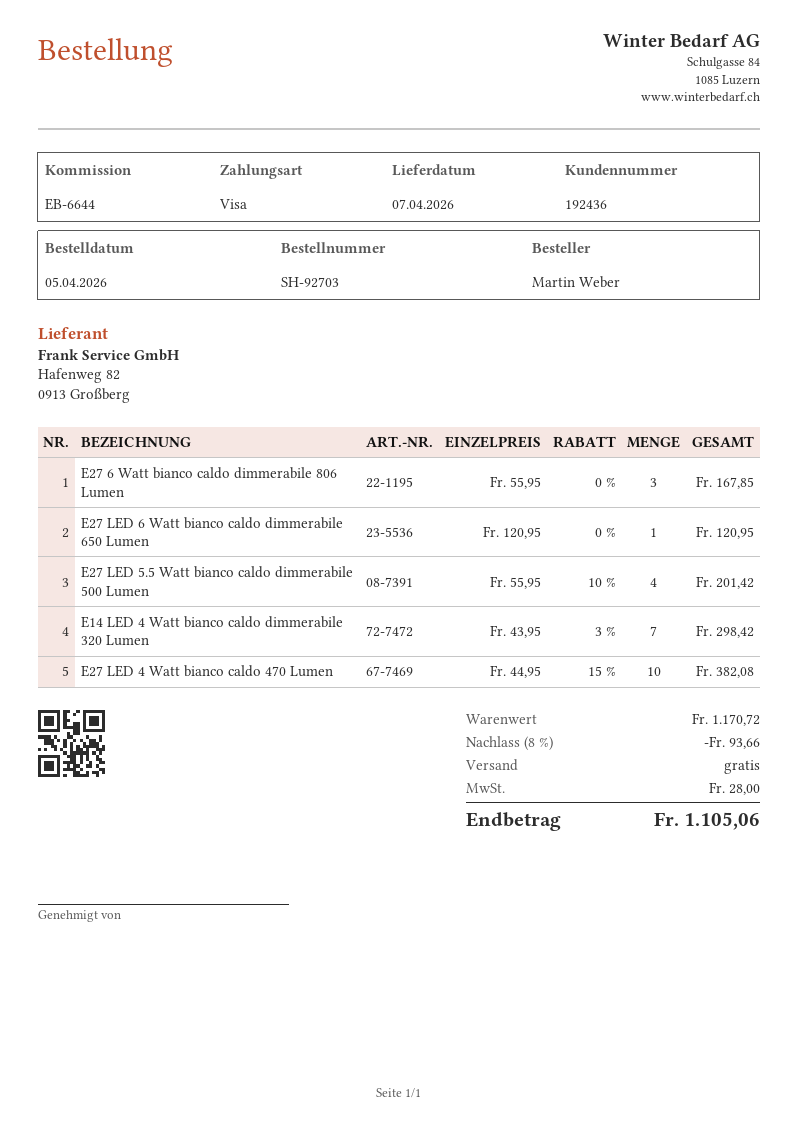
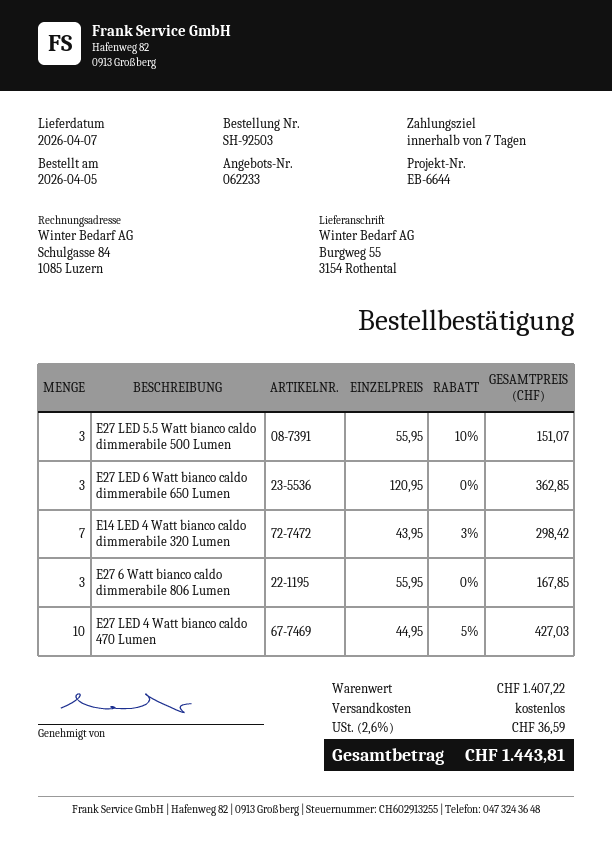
order number: SH-92703 -> SH-92503
E27 LED 6 Watt bianco caldo dimmerabile 650 Lumen: 1 x 120.95 = 120.95 -> 3 x 120.95 = 362.85
E27 LED 5.5 Watt bianco caldo dimmerabile 500 Lumen: 4 x 55.95 - 10% = 201.42 -> 3 x 55.95 - 10% = 151.07
E27 LED 4 Watt bianco caldo 470 Lumen: 10 x 44.95 - 15% = 382.08 -> 10 x 44.95 - 5% = 427.03
subtotal: 1170.72 -> 1407.22
discount: 8% = 93.66 -> none
tax: 28.00 -> 36.59
total: 1105.06 -> 1443.81

